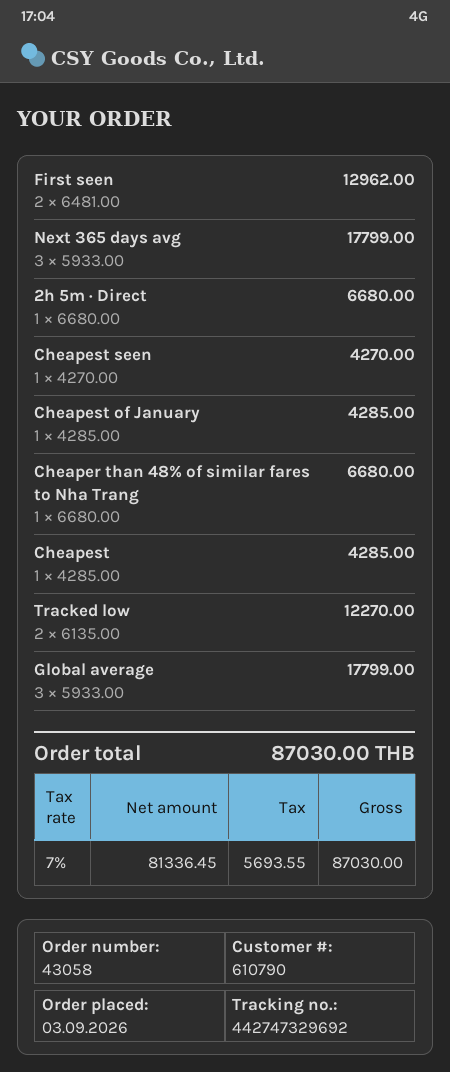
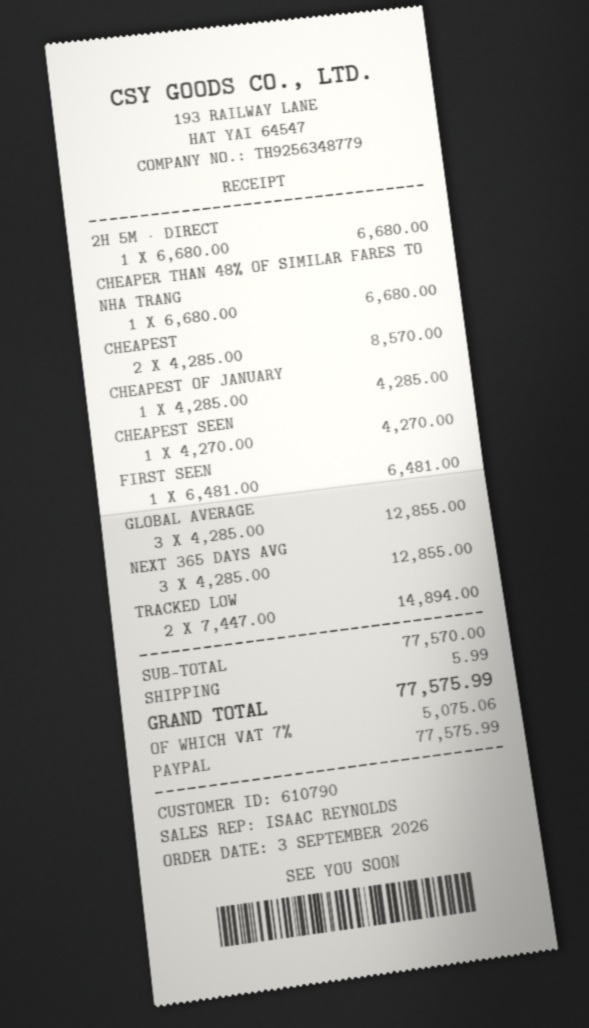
First seen: 2 x 6481.00 = 12962.00 -> 1 x 6481.00 = 6481.00
Next 365 days avg: 3 x 5933.00 = 17799.00 -> 3 x 4285.00 = 12855.00
Cheapest: 1 x 4285.00 = 4285.00 -> 2 x 4285.00 = 8570.00
Tracked low: 2 x 6135.00 = 12270.00 -> 2 x 7447.00 = 14894.00
Global average: 3 x 5933.00 = 17799.00 -> 3 x 4285.00 = 12855.00
shipping: none -> 5.99
tax: 7% = 5693.55 -> 7% = 5075.06
total: 87030.00 -> 77575.99

